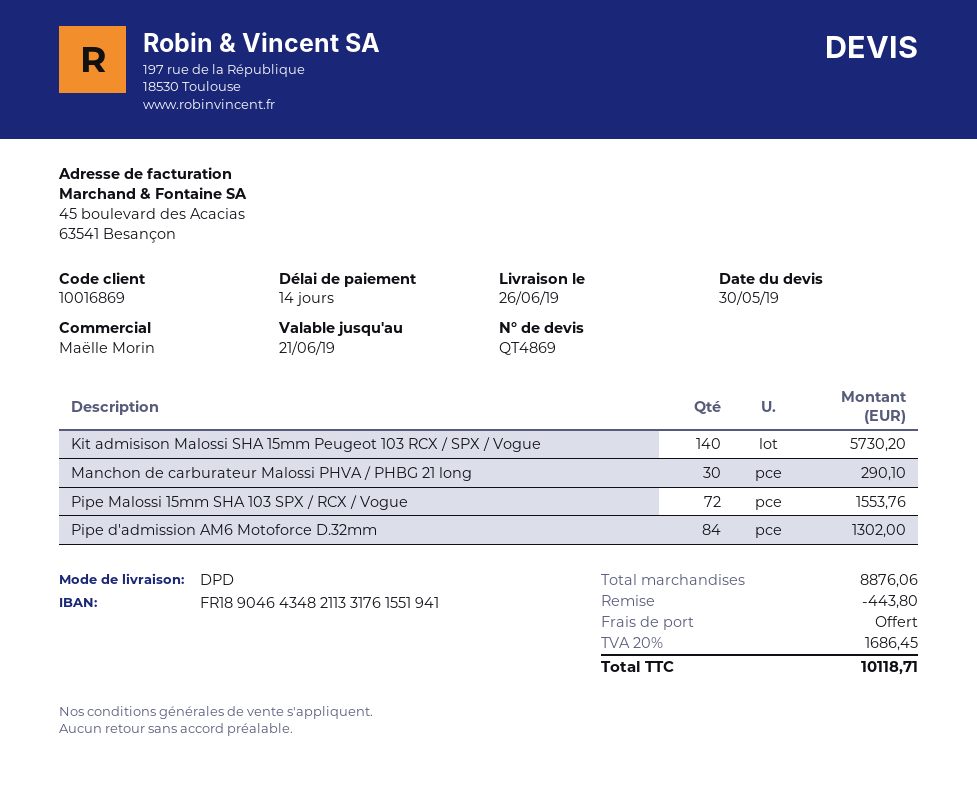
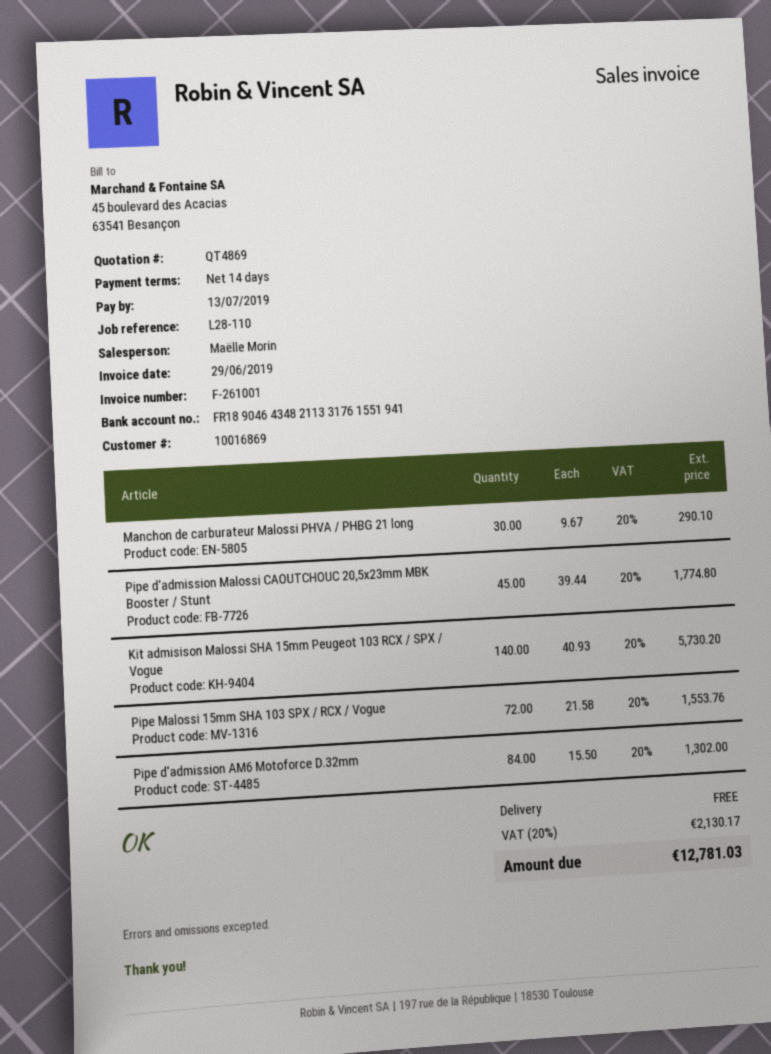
Pipe d'admission Malossi CAOUTCHOUC 20,5x23mm MBK Booster / Stunt: none -> 45 for 1774.80
discount: 443.80 -> none
tax: 20% = 1686.45 -> 20% = 2130.17
total: 10118.71 -> 12781.03

